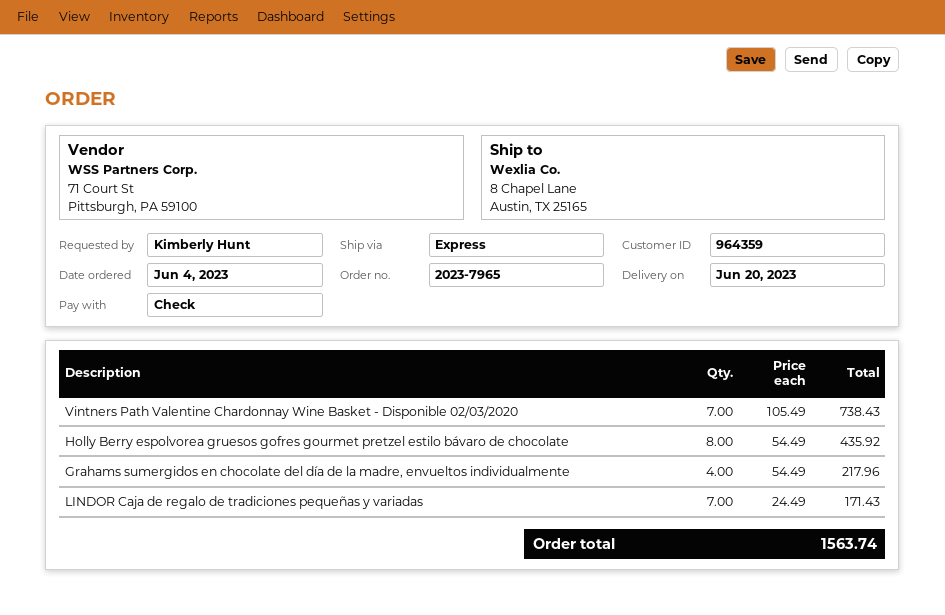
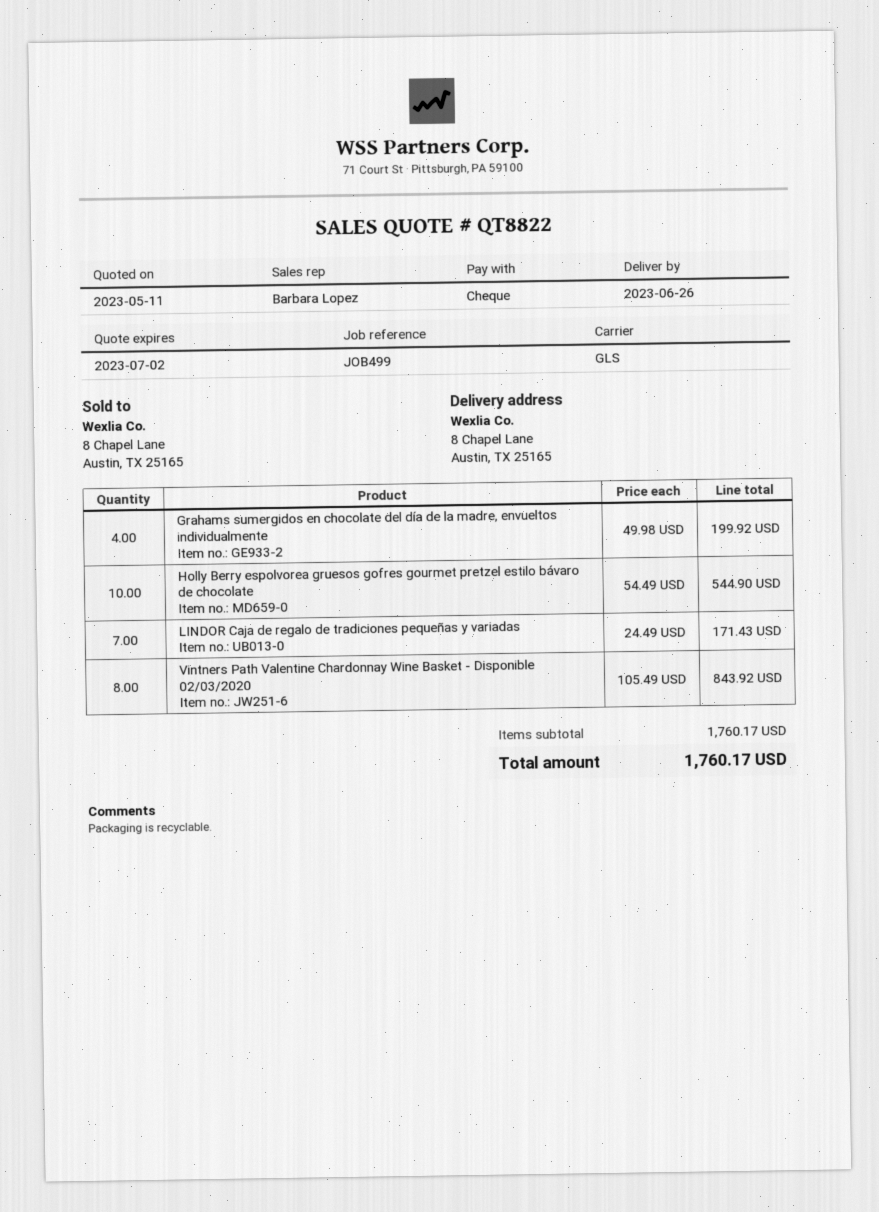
delivery date: 2023-06-20 -> 2023-06-26
shipping method: express -> GLS
Vintners Path Valentine Chardonnay Wine Basket - Disponible 02/03/2020: 7 x 105.49 = 738.43 -> 8 x 105.49 = 843.92
Holly Berry espolvorea gruesos gofres gourmet pretzel estilo bávaro de chocolate: 8 x 54.49 = 435.92 -> 10 x 54.49 = 544.90
Grahams sumergidos en chocolate del día de la madre, envueltos individualmente: 4 x 54.49 = 217.96 -> 4 x 49.98 = 199.92
total: 1563.74 -> 1760.17

